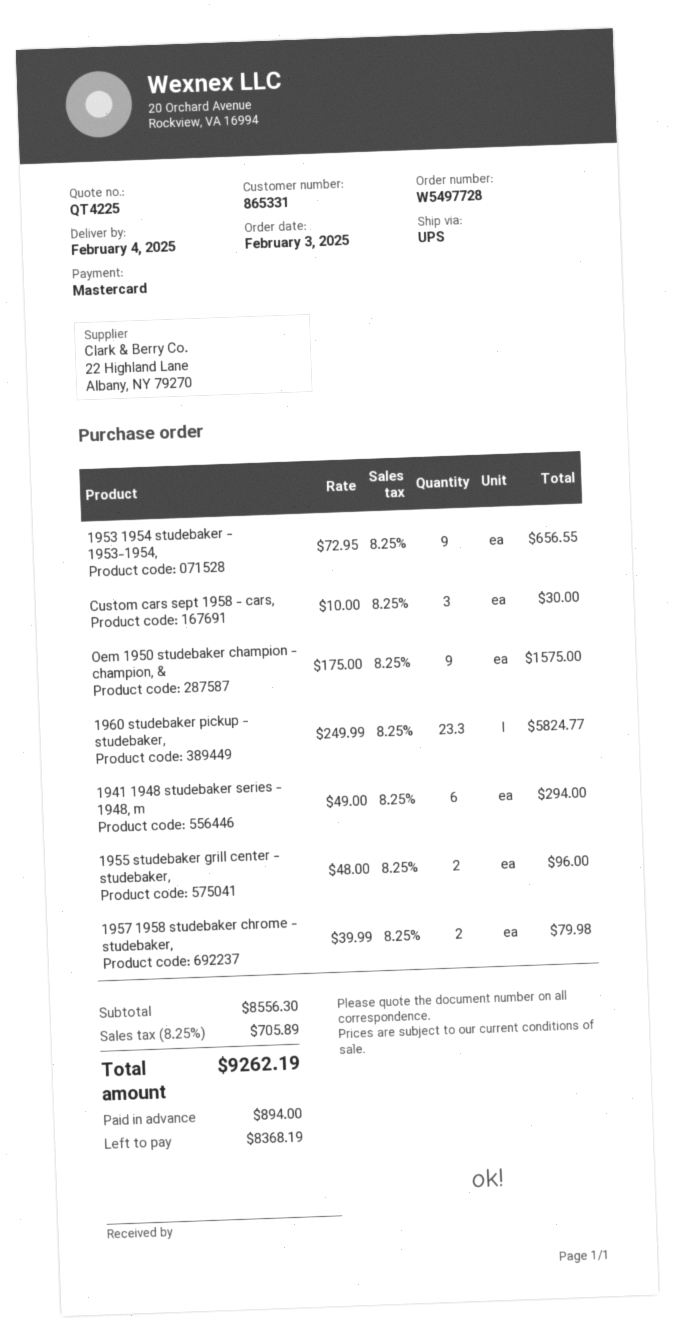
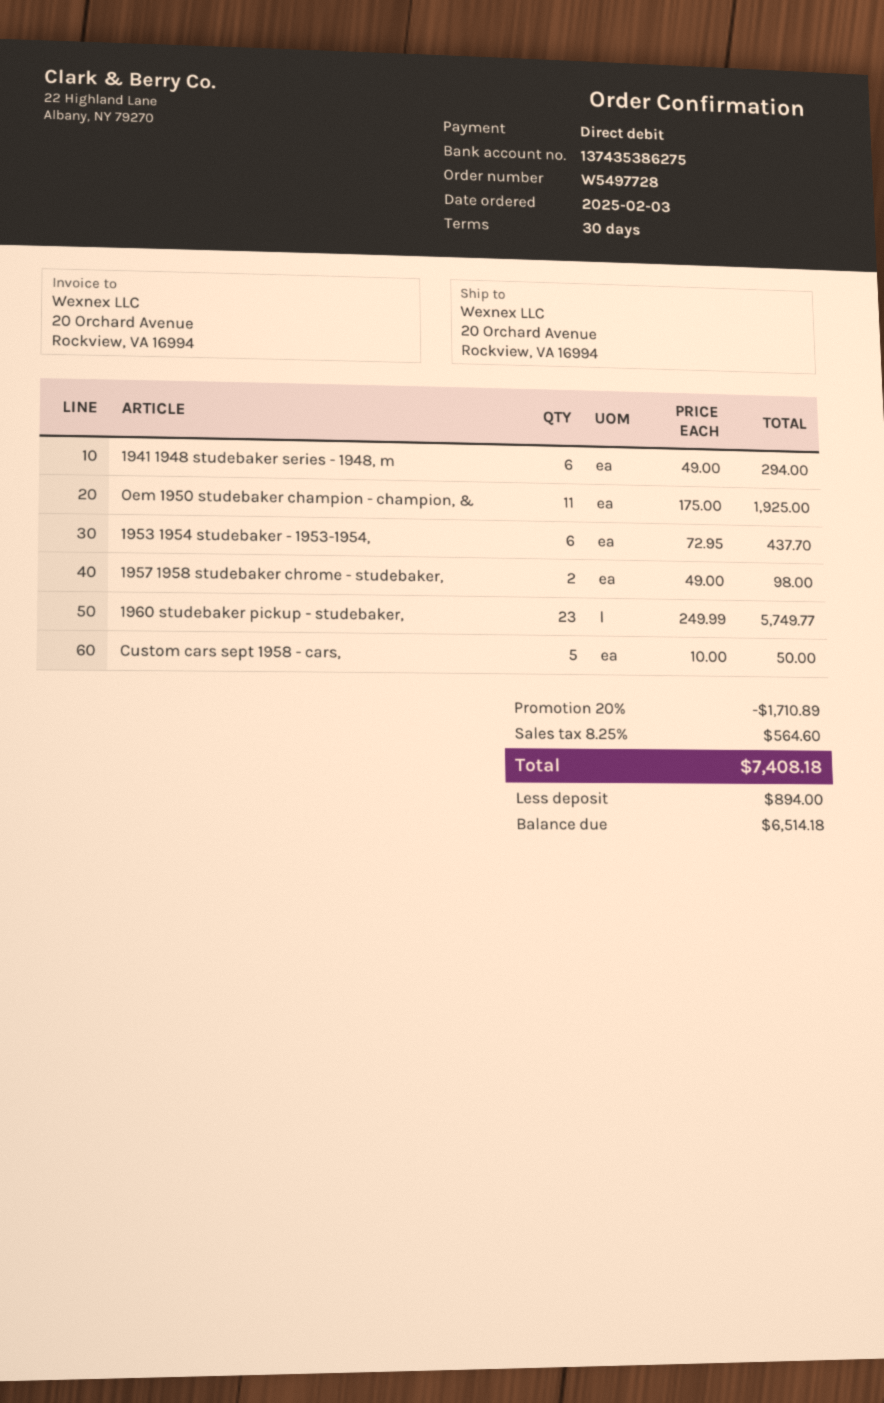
payment method: Mastercard -> direct debit
1953 1954 studebaker - 1953-1954,: 9 x 72.95 = 656.55 -> 6 x 72.95 = 437.70
Custom cars sept 1958 - cars,: 3 x 10.00 = 30.00 -> 5 x 10.00 = 50.00
Oem 1950 studebaker champion - champion, &: 9 x 175.00 = 1575.00 -> 11 x 175.00 = 1925.00
1960 studebaker pickup - studebaker,: 23.3 x 249.99 = 5824.77 -> 23 x 249.99 = 5749.77
1955 studebaker grill center - studebaker,: 2 x 48.00 = 96.00 -> none
1957 1958 studebaker chrome - studebaker,: 2 x 39.99 = 79.98 -> 2 x 49.00 = 98.00
discount: none -> 20% = 1710.89
tax: 8.25% = 705.89 -> 8.25% = 564.60
total: 9262.19 -> 7408.18
balance: 8368.19 -> 6514.18

